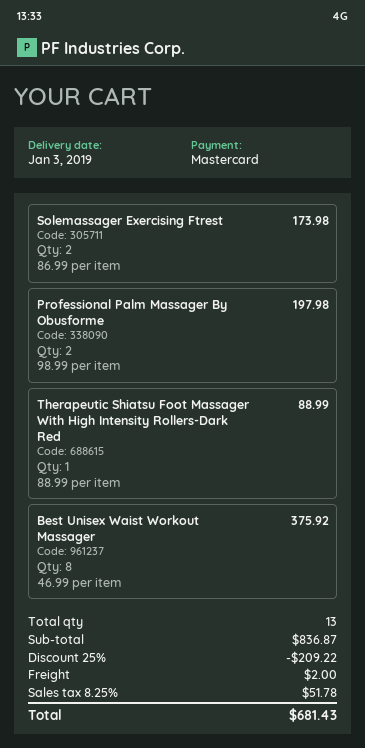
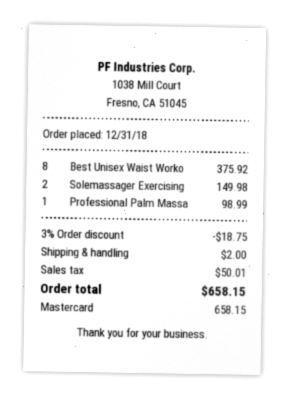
Solemassager Exercising Ftrest: 2 for 173.98 -> 2 for 149.98
Professional Palm Massager By Obusforme: 2 for 197.98 -> 1 for 98.99
Therapeutic Shiatsu Foot Massager With High Intensity Rollers-Dark Red: 1 for 88.99 -> none
discount: 25% = 209.22 -> 3% = 18.75
tax: 51.78 -> 50.01
total: 681.43 -> 658.15

